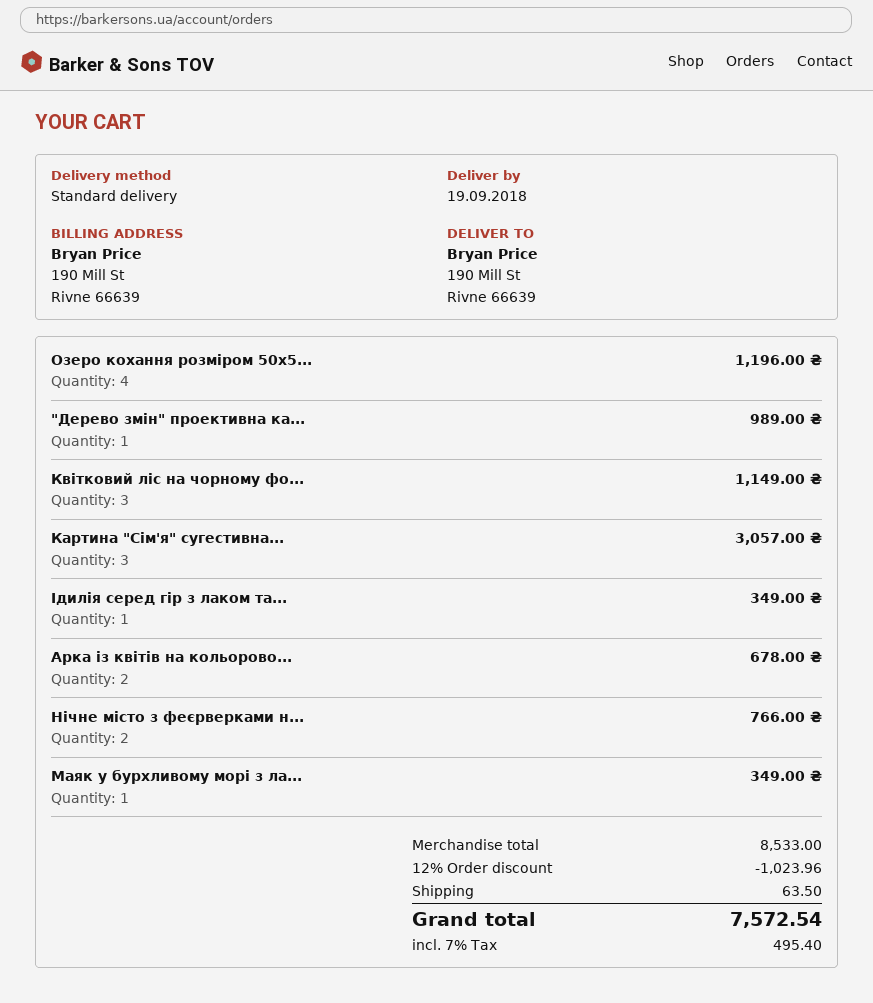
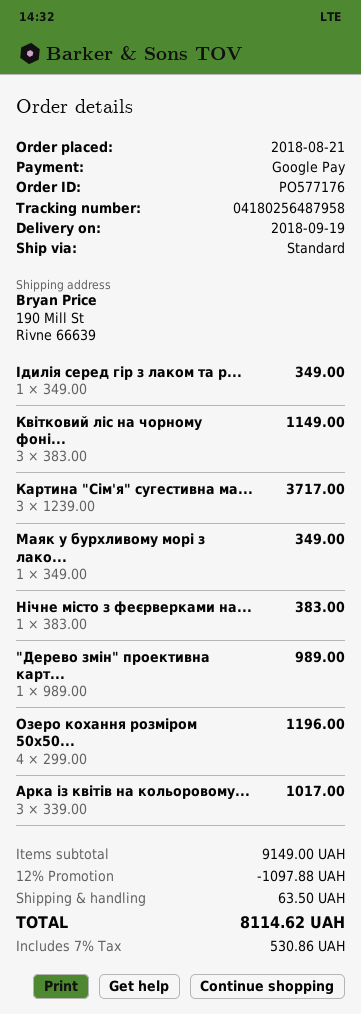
Картина "Сім'я" сугестивна...: 3 for 3057.00 -> 3 for 3717.00
Арка із квітів на кольорово...: 2 for 678.00 -> 3 for 1017.00
Нічне місто з феєрверками н...: 2 for 766.00 -> 1 for 383.00
subtotal: 8533.00 -> 9149.00
discount: 12% = 1023.96 -> 12% = 1097.88
tax: 7% = 495.40 -> 7% = 530.86
total: 7572.54 -> 8114.62

